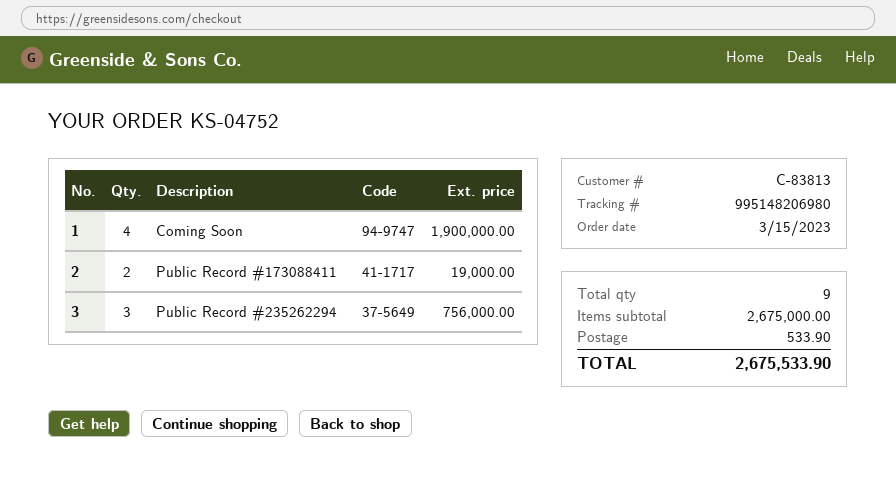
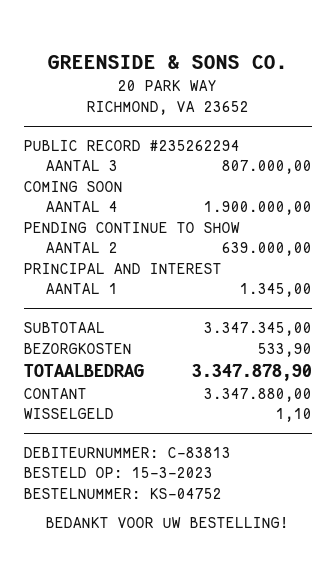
Public Record #173088411: 2 for 19000.00 -> none
Public Record #235262294: 3 for 756000.00 -> 3 for 807000.00
PENDING CONTINUE TO SHOW: none -> 2 for 639000.00
PRINCIPAL AND INTEREST: none -> 1 for 1345.00
subtotal: 2675000.00 -> 3347345.00
total: 2675533.90 -> 3347878.90

